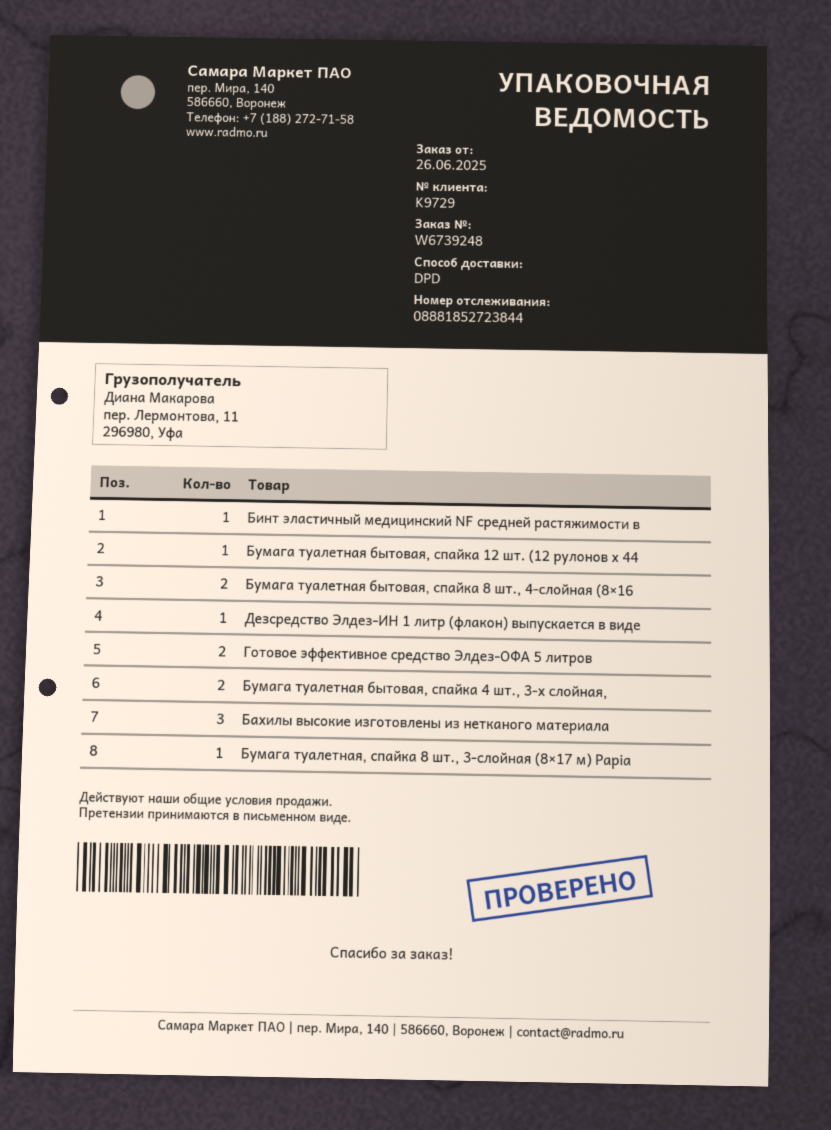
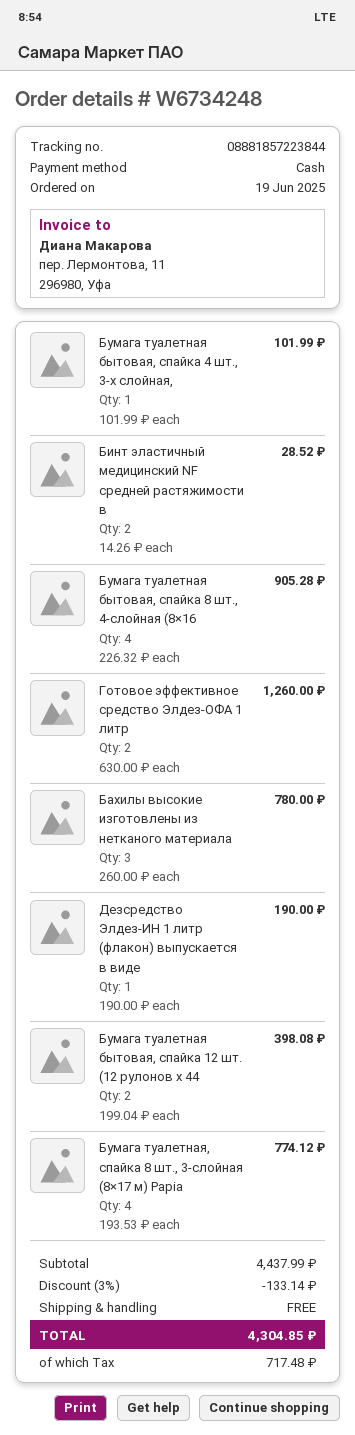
order number: W6739248 -> W6734248
order date: 2025-06-26 -> 2025-06-19
tracking number: 08881852723844 -> 08881857223844
Бинт эластичный медицинский NF средней растяжимости в: 1 -> 2
Бумага туалетная бытовая, спайка 12 шт. (12 рулонов х 44: 1 -> 2
Бумага туалетная бытовая, спайка 8 шт., 4-слойная (8×16: 2 -> 4
Готовое эффективное средство Элдез-ОФА 5 литров: 2 -> none
Бумага туалетная бытовая, спайка 4 шт., 3-х слойная,: 2 -> 1
Бумага туалетная, спайка 8 шт., 3-слойная (8×17 м) Papia: 1 -> 4
Готовое эффективное средство Элдез-ОФА 1 литр: none -> 2

